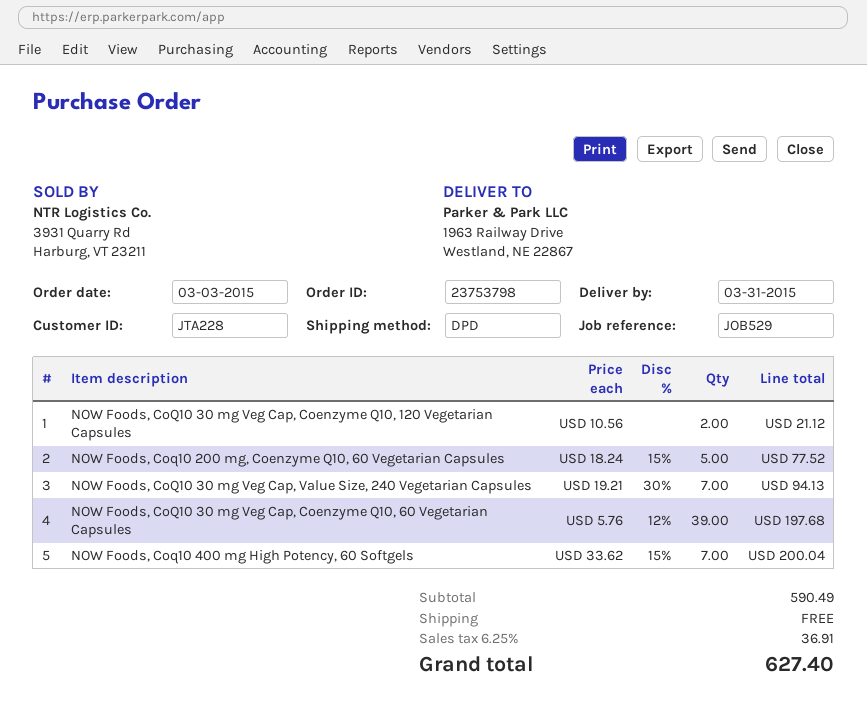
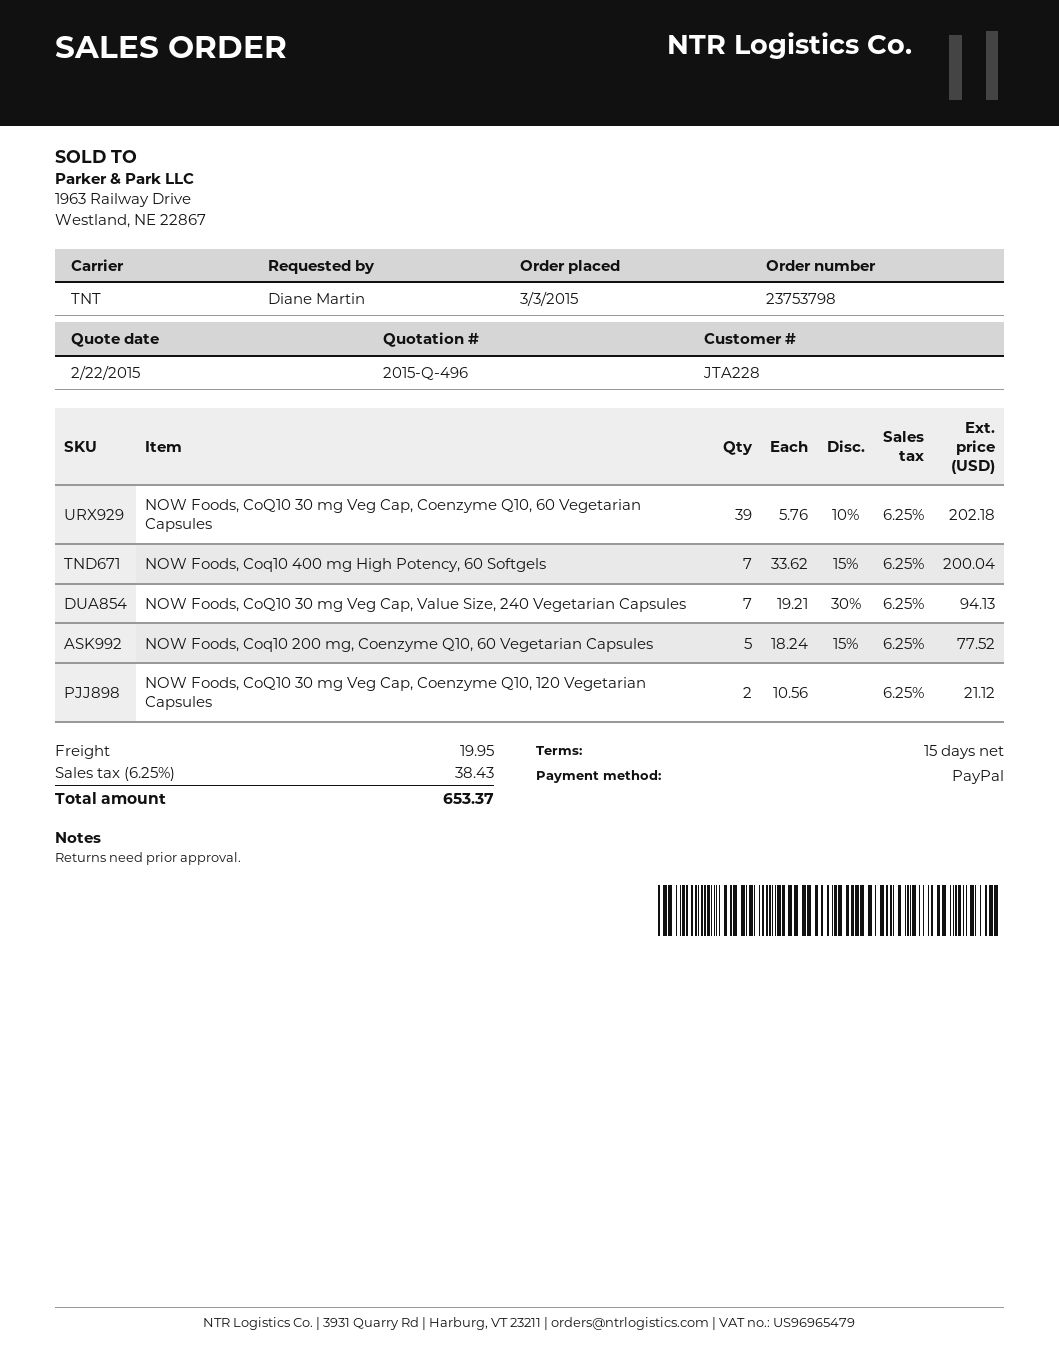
shipping method: DPD -> TNT
NOW Foods, CoQ10 30 mg Veg Cap, Coenzyme Q10, 60 Vegetarian Capsules: 39 x 5.76 - 12% = 197.68 -> 39 x 5.76 - 10% = 202.18
shipping: 0.00 -> 19.95
tax: 6.25% = 36.91 -> 6.25% = 38.43
total: 627.40 -> 653.37

